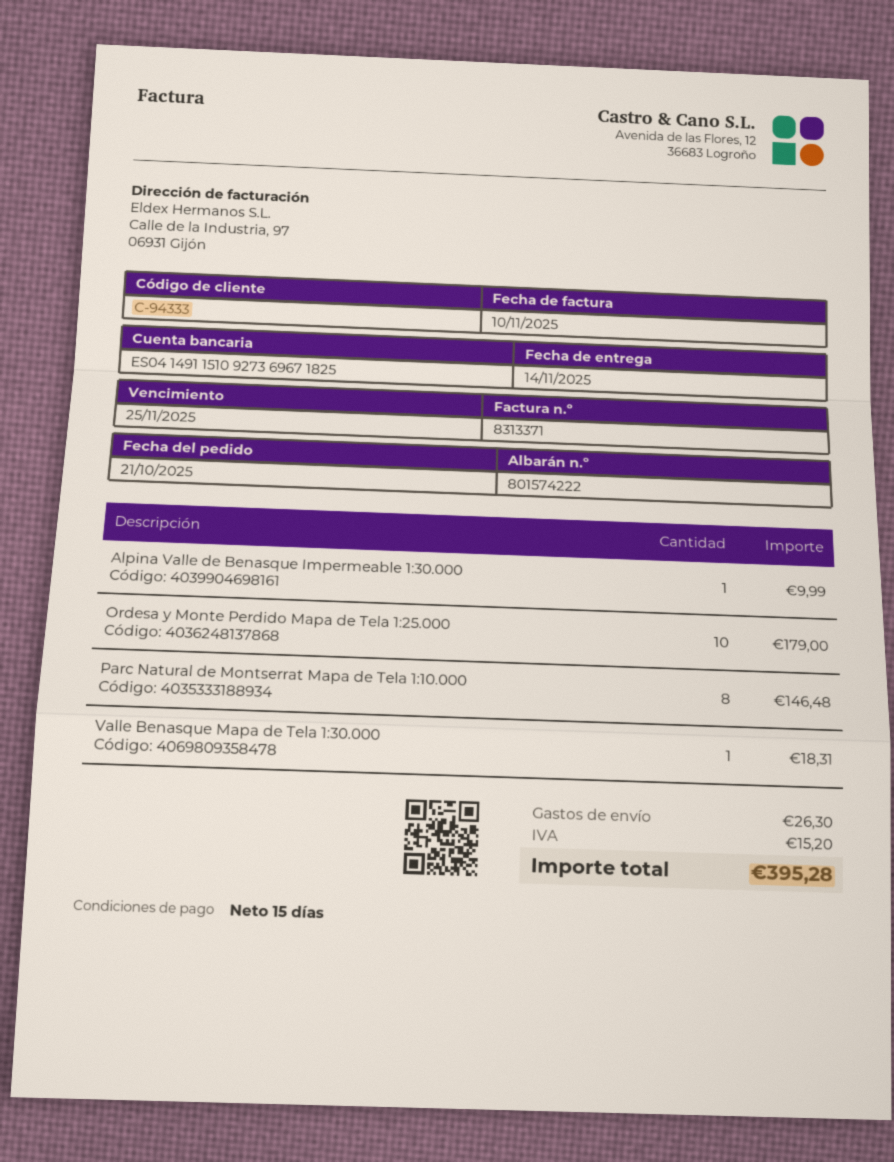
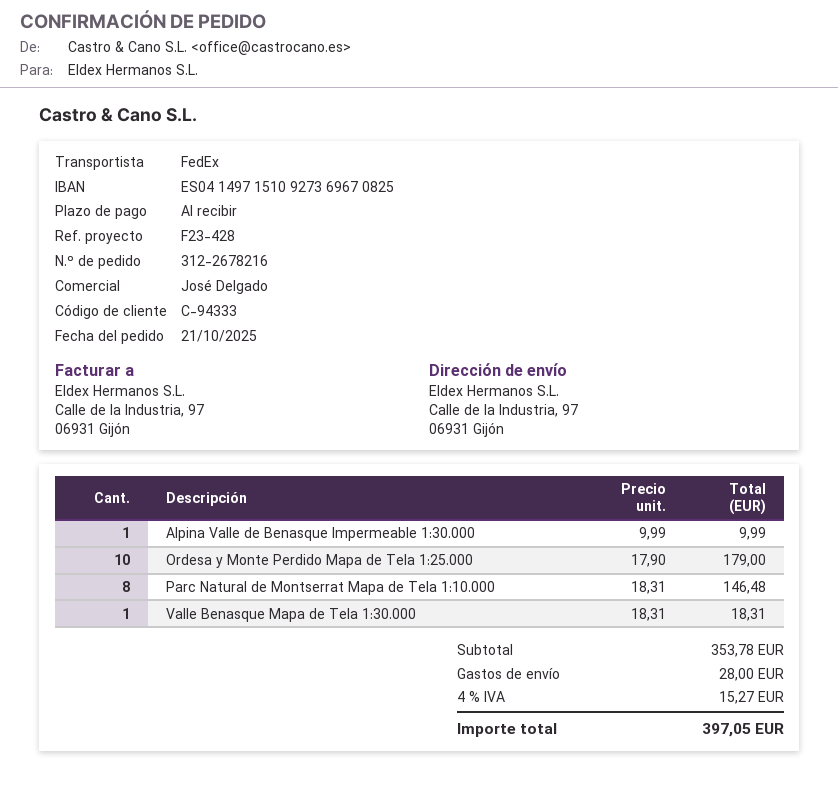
payment terms: 15 days -> on receipt
bank account: ES0414911510927369671825 -> ES0414971510927369670825
shipping: 26.30 -> 28.00
tax: 15.20 -> 15.27
total: 395.28 -> 397.05

